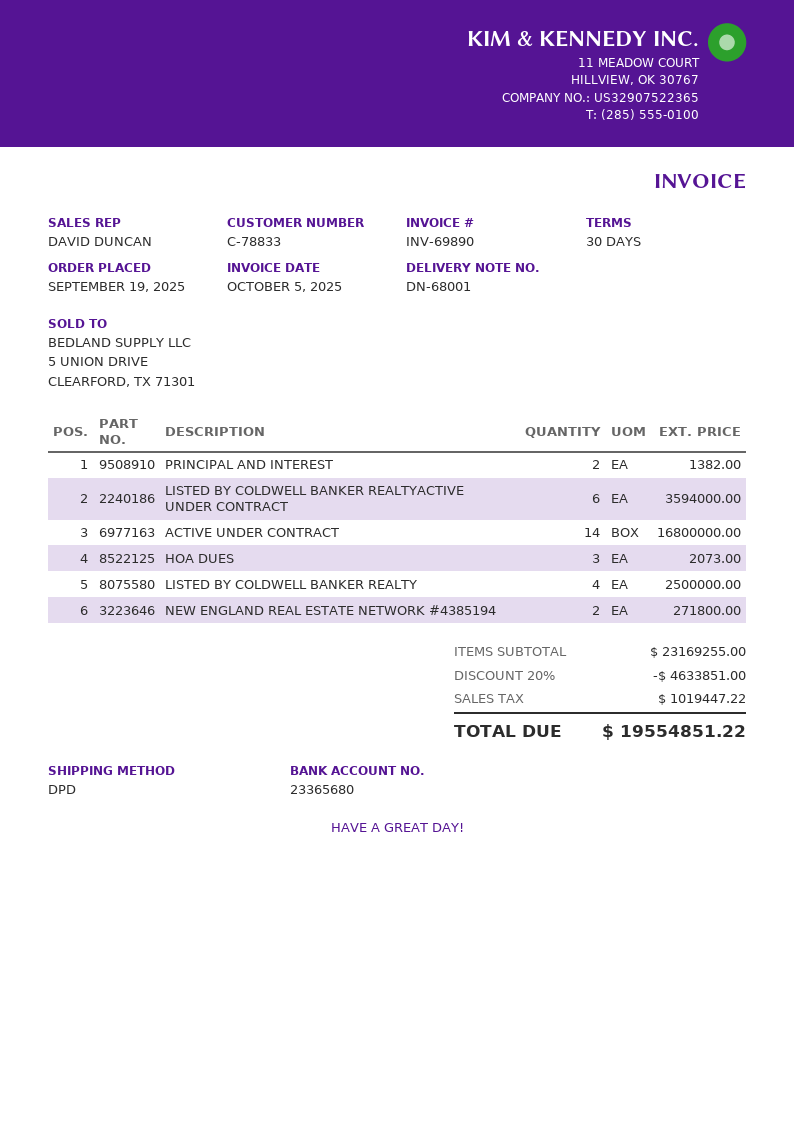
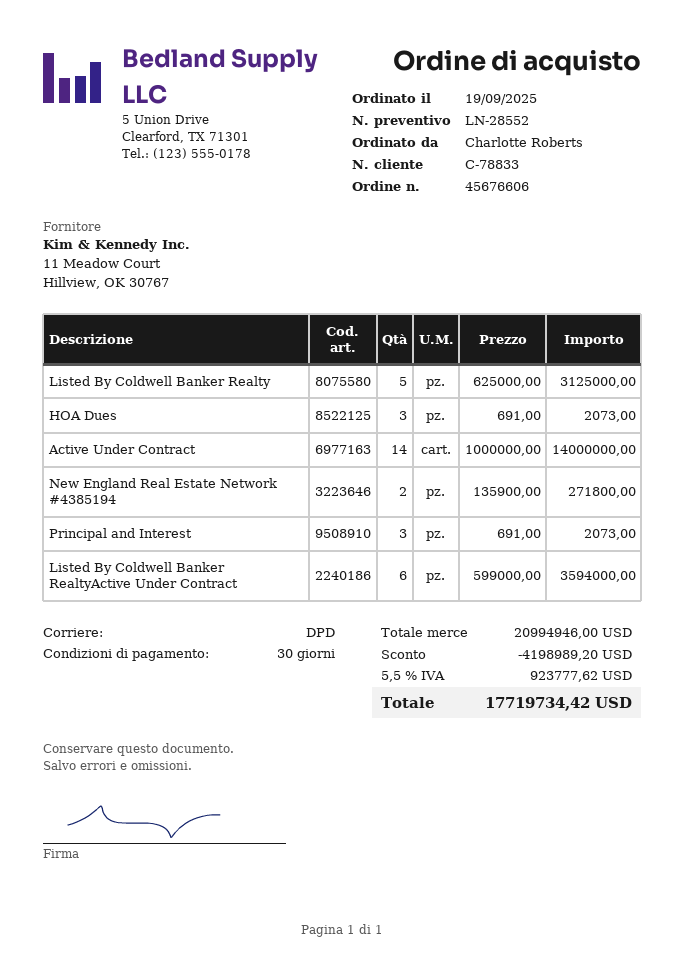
PRINCIPAL AND INTEREST: 2 for 1382.00 -> 3 for 2073.00
ACTIVE UNDER CONTRACT: 14 for 16800000.00 -> 14 for 14000000.00
LISTED BY COLDWELL BANKER REALTY: 4 for 2500000.00 -> 5 for 3125000.00
subtotal: 23169255.00 -> 20994946.00
discount: 4633851.00 -> 4198989.20
tax: 1019447.22 -> 923777.62
total: 19554851.22 -> 17719734.42

